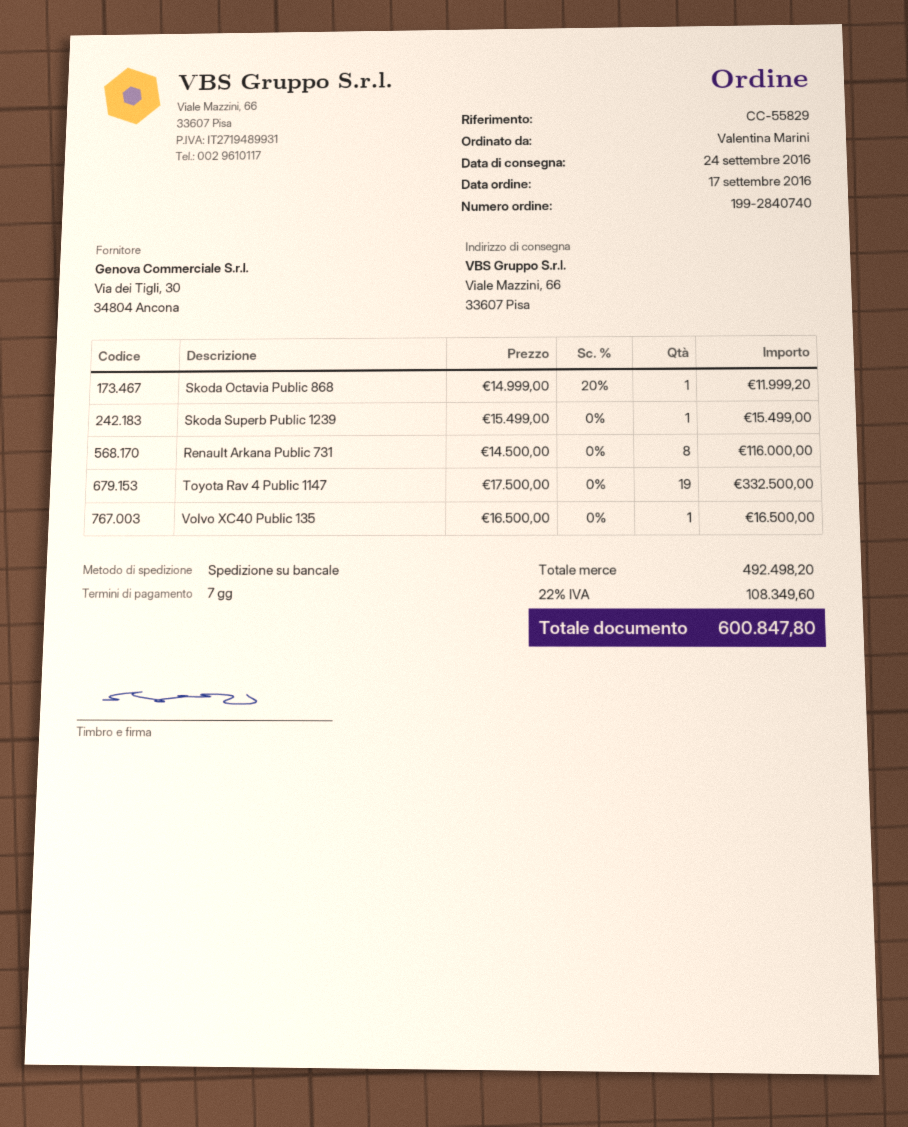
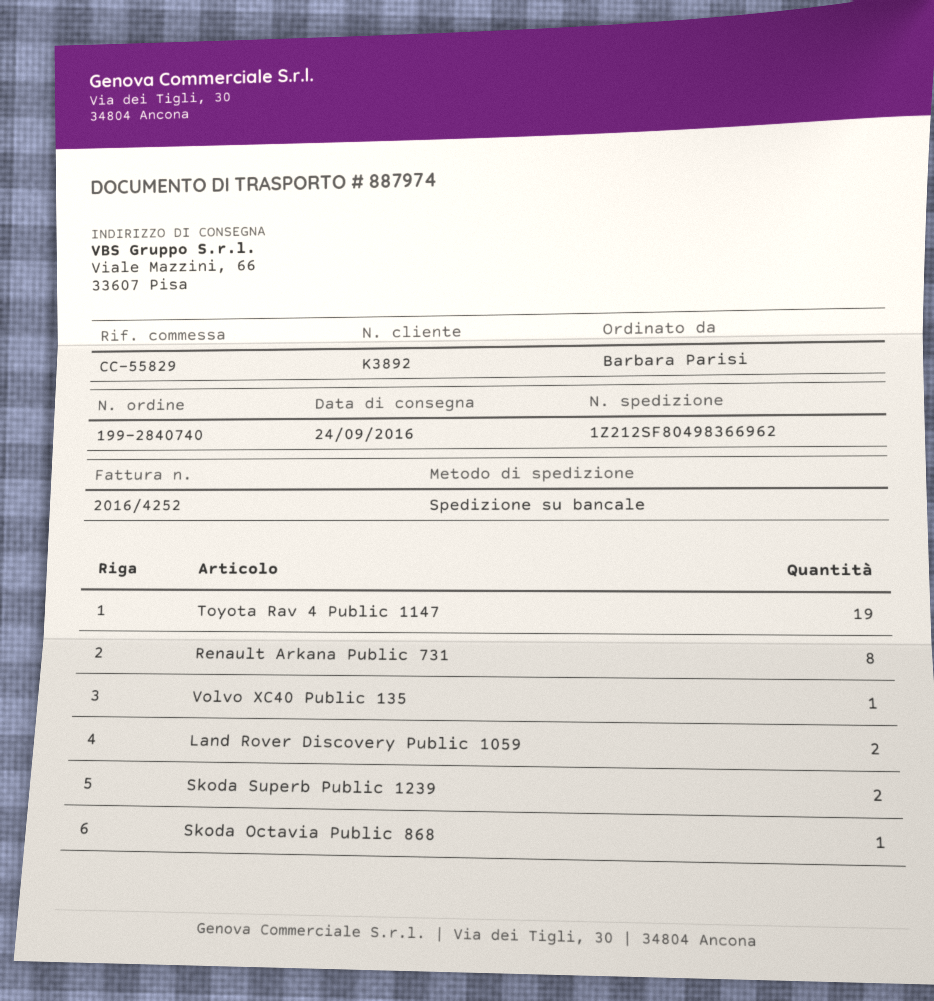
ordered by: Valentina Marini -> Barbara Parisi
Skoda Superb Public 1239: 1 -> 2
Land Rover Discovery Public 1059: none -> 2

